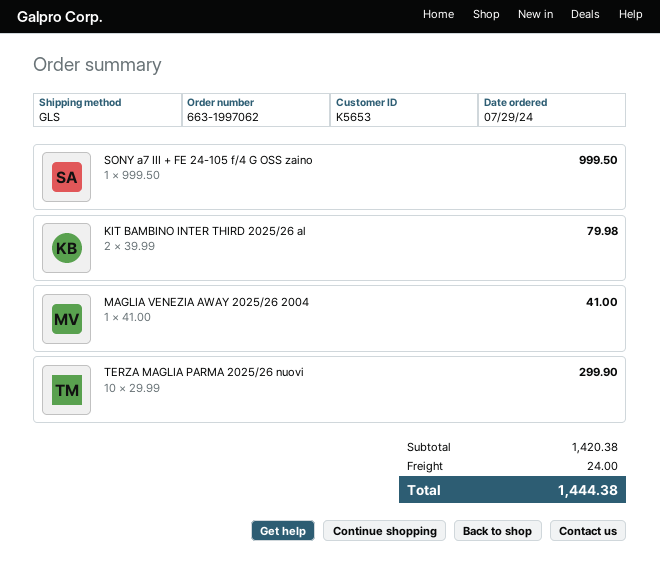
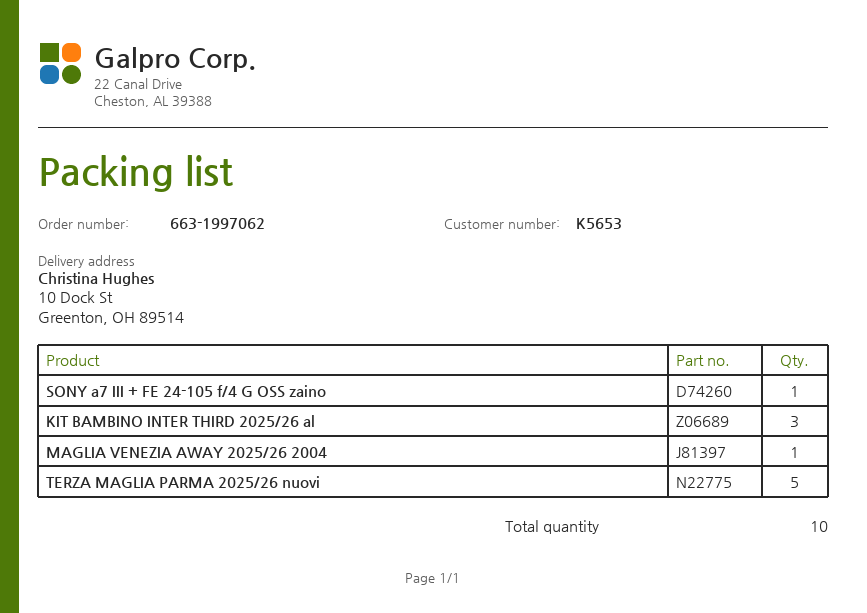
KIT BAMBINO INTER THIRD 2025/26 al: 2 -> 3
TERZA MAGLIA PARMA 2025/26 nuovi: 10 -> 5

